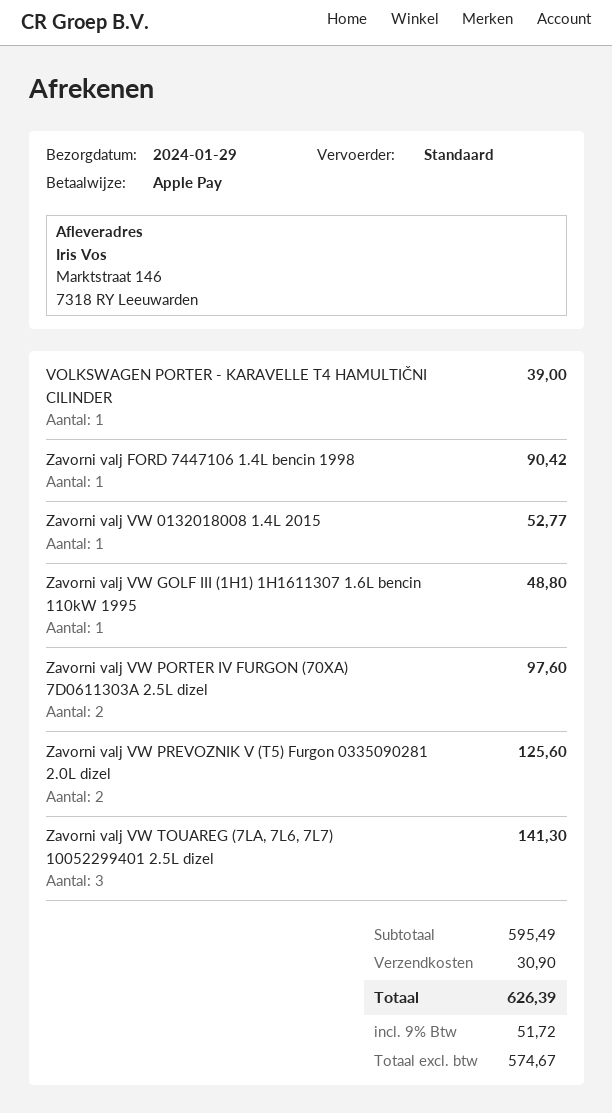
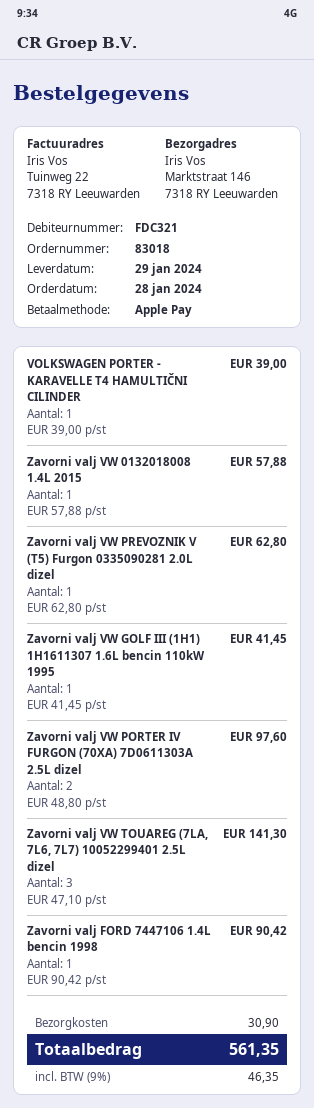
Zavorni valj VW 0132018008 1.4L 2015: 1 for 52.77 -> 1 for 57.88
Zavorni valj VW GOLF III (1H1) 1H1611307 1.6L bencin 110kW 1995: 1 for 48.80 -> 1 for 41.45
Zavorni valj VW PREVOZNIK V (T5) Furgon 0335090281 2.0L dizel: 2 for 125.60 -> 1 for 62.80
tax: 9% = 51.72 -> 9% = 46.35
total: 626.39 -> 561.35

